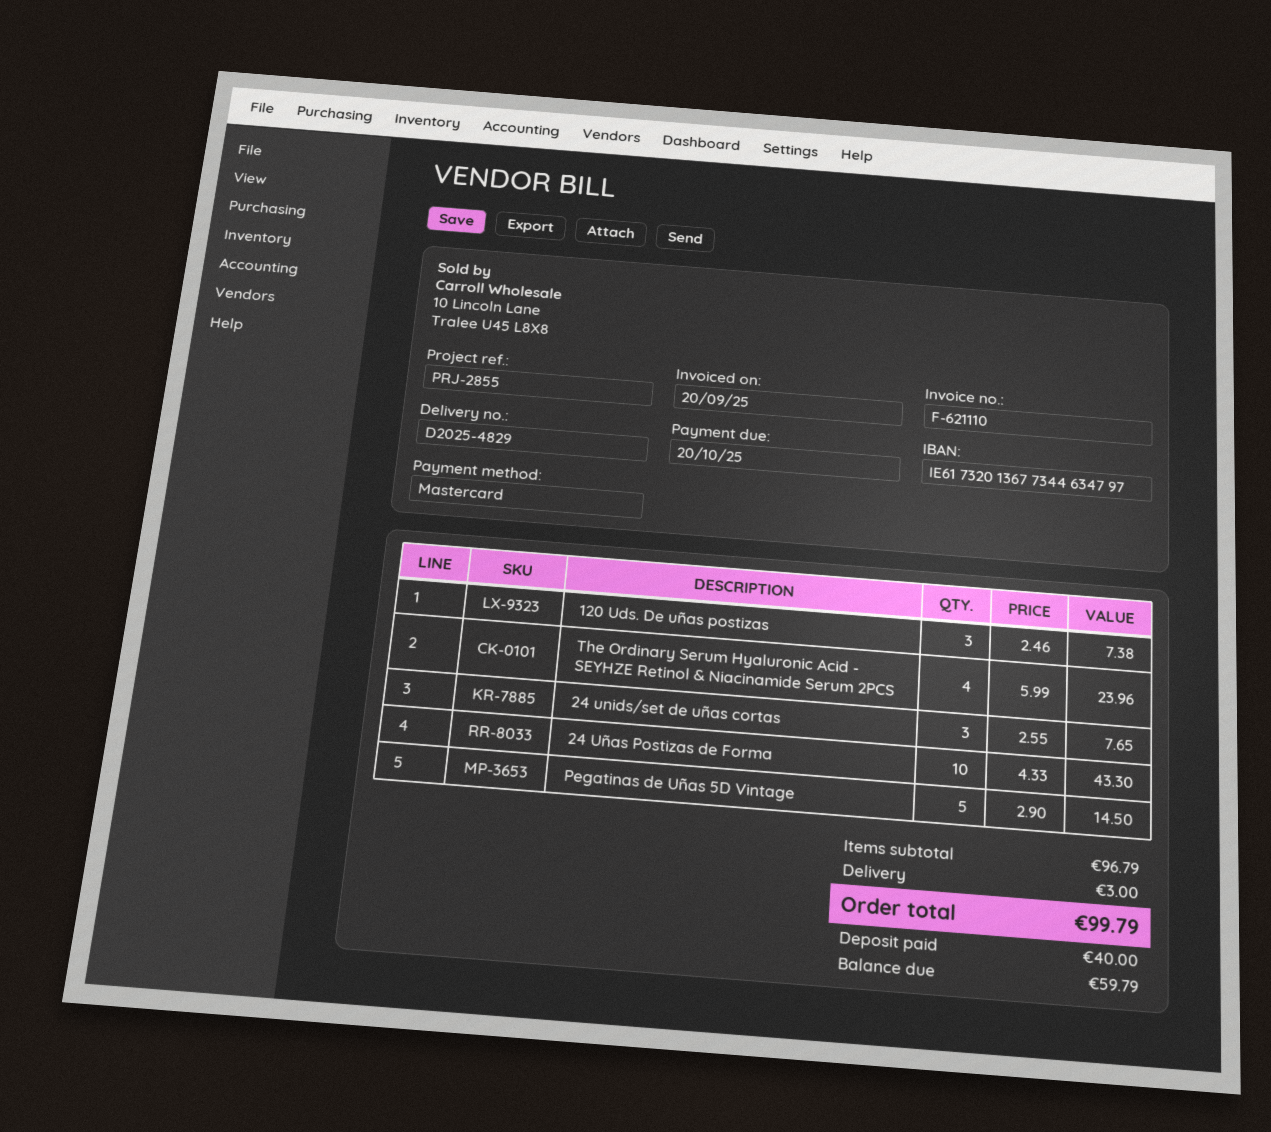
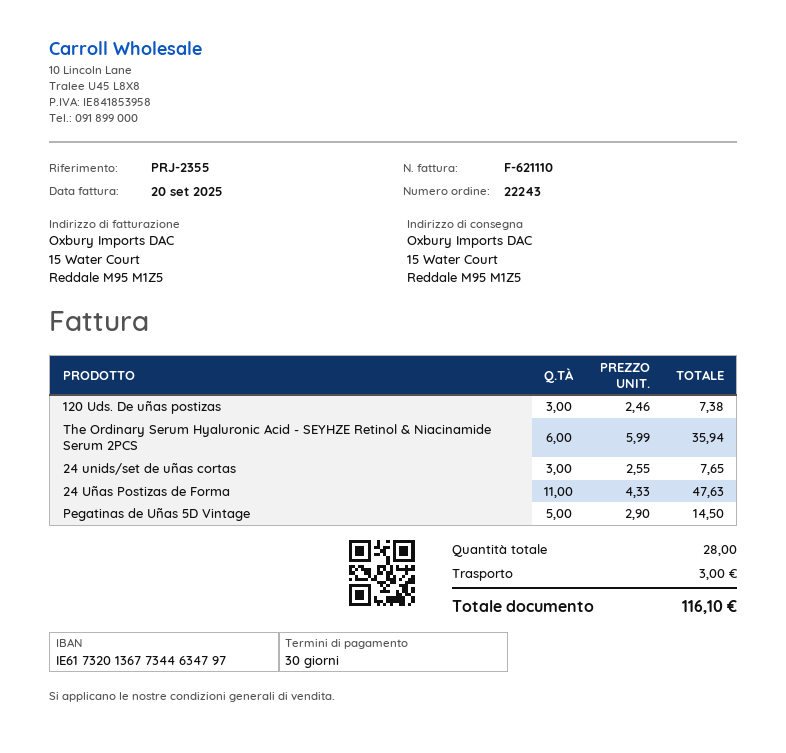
reference: PRJ-2855 -> PRJ-2355
The Ordinary Serum Hyaluronic Acid - SEYHZE Retinol & Niacinamide Serum 2PCS: 4 x 5.99 = 23.96 -> 6 x 5.99 = 35.94
24 Uñas Postizas de Forma: 10 x 4.33 = 43.30 -> 11 x 4.33 = 47.63
total: 99.79 -> 116.10

